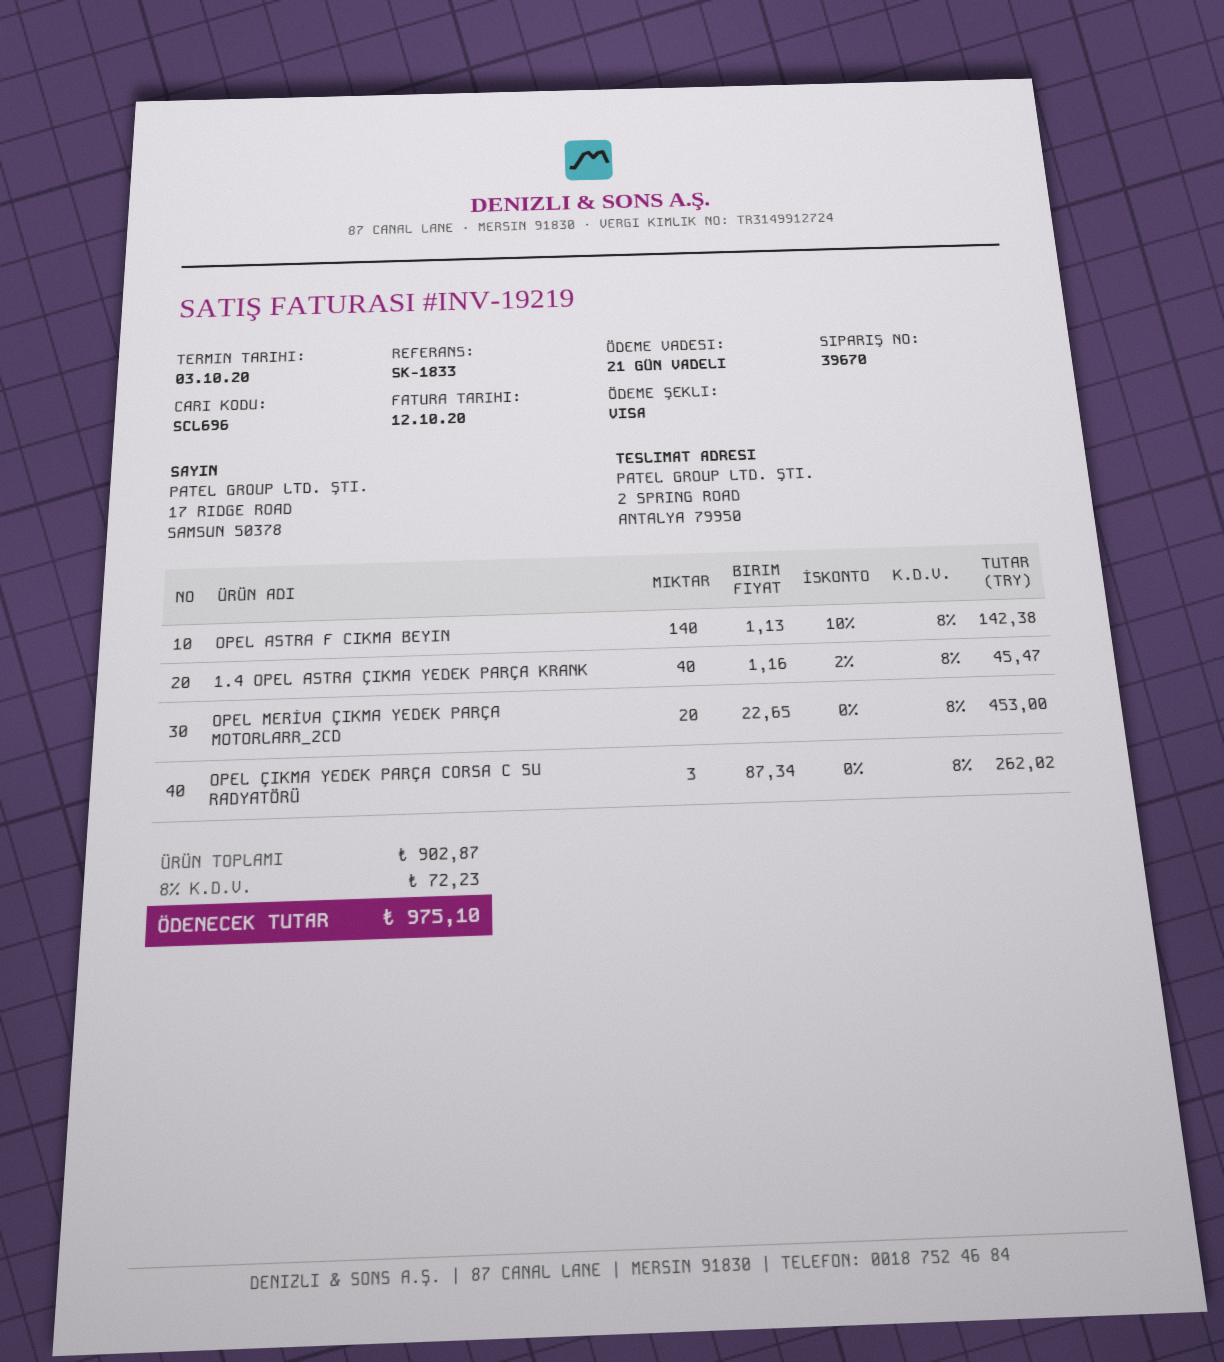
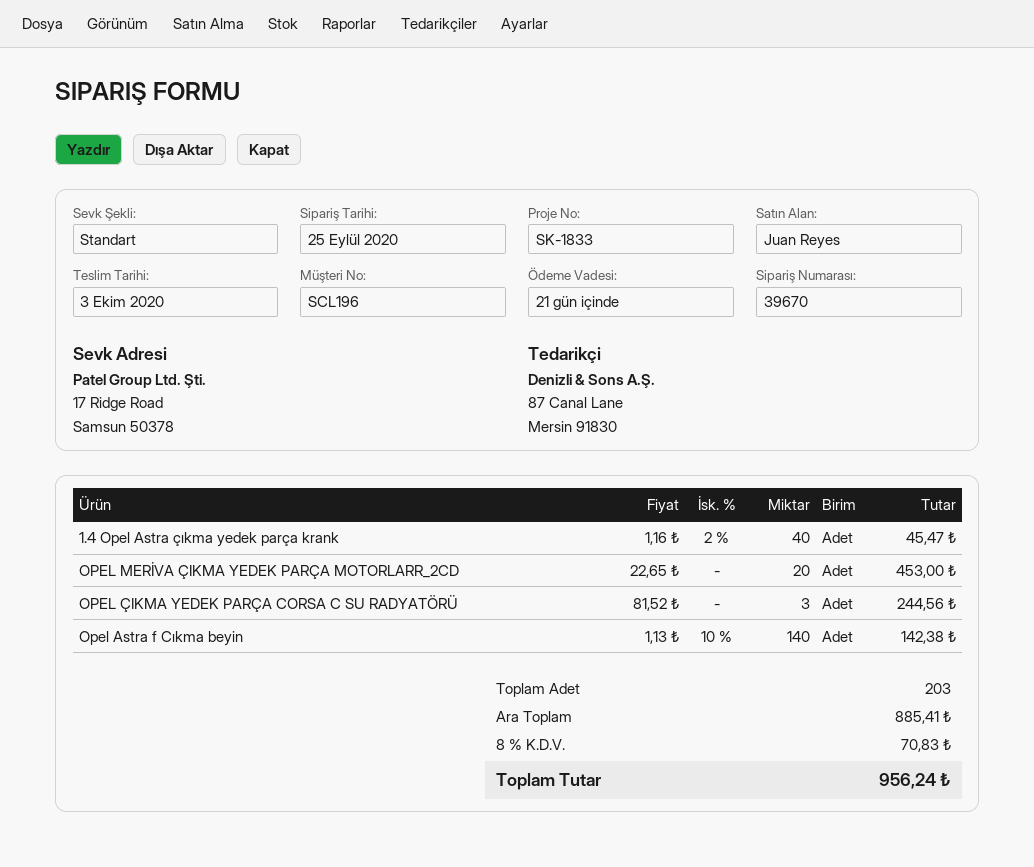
customer number: SCL696 -> SCL196
ship to: 2 SPRING ROAD, ANTALYA 79950 -> 17 Ridge Road, Samsun 50378
OPEL ÇIKMA YEDEK PARÇA CORSA C SU RADYATÖRÜ: 3 x 87.34 = 262.02 -> 3 x 81.52 = 244.56
subtotal: 902.87 -> 885.41
tax: 8% = 72.23 -> 8% = 70.83
total: 975.10 -> 956.24

